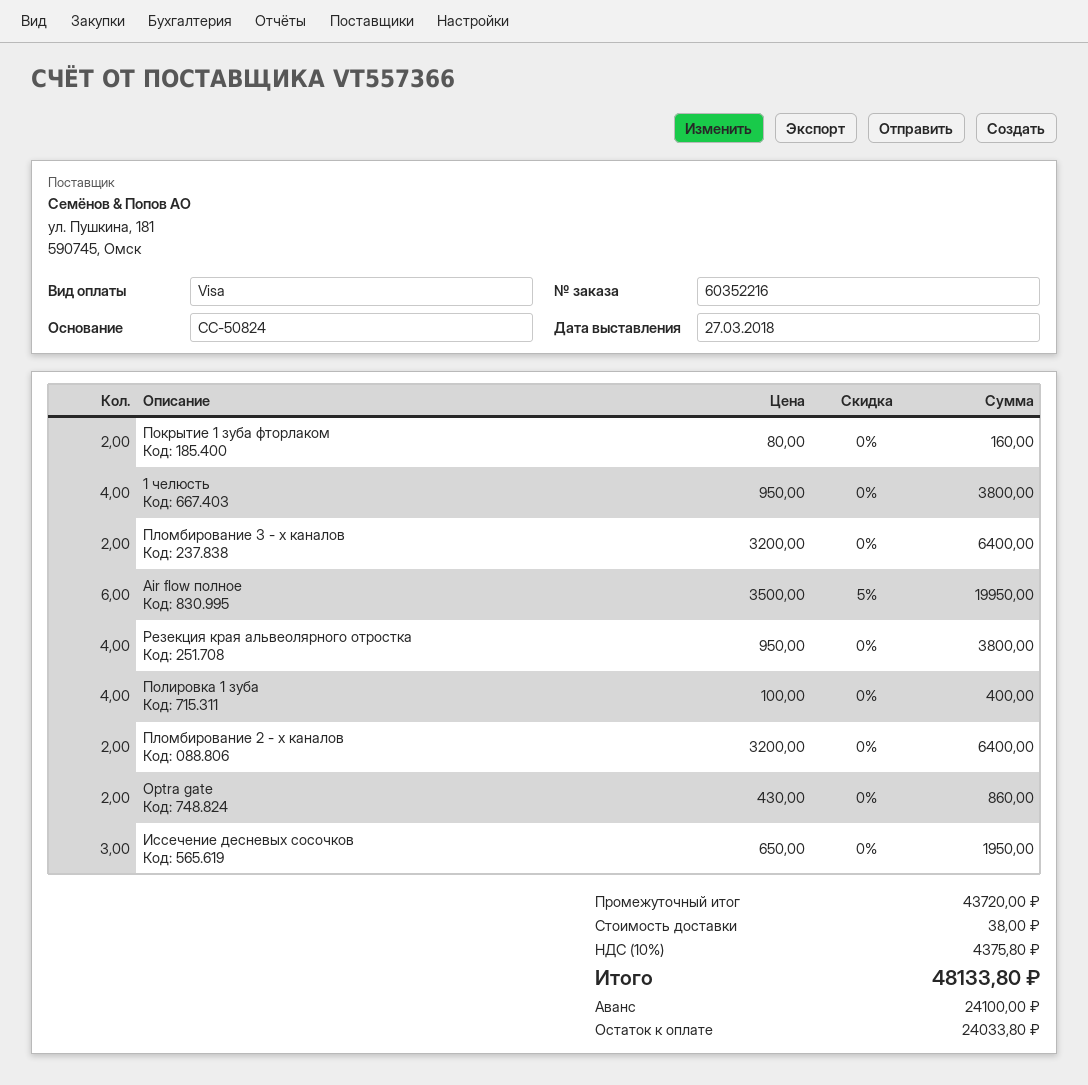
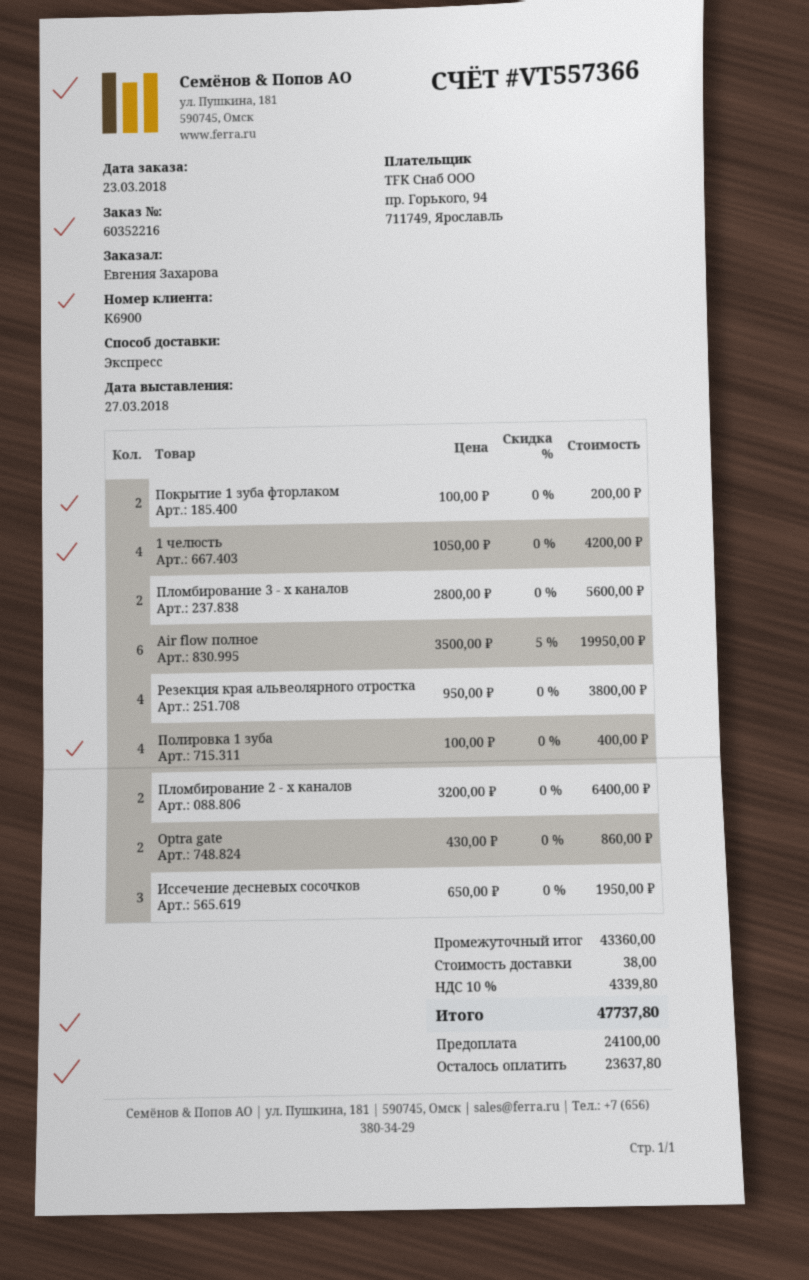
Покрытие 1 зуба фторлаком: 2 x 80.00 = 160.00 -> 2 x 100.00 = 200.00
1 челюсть: 4 x 950.00 = 3800.00 -> 4 x 1050.00 = 4200.00
Пломбирование 3 - х каналов: 2 x 3200.00 = 6400.00 -> 2 x 2800.00 = 5600.00
subtotal: 43720.00 -> 43360.00
tax: 10% = 4375.80 -> 10% = 4339.80
total: 48133.80 -> 47737.80
balance: 24033.80 -> 23637.80

